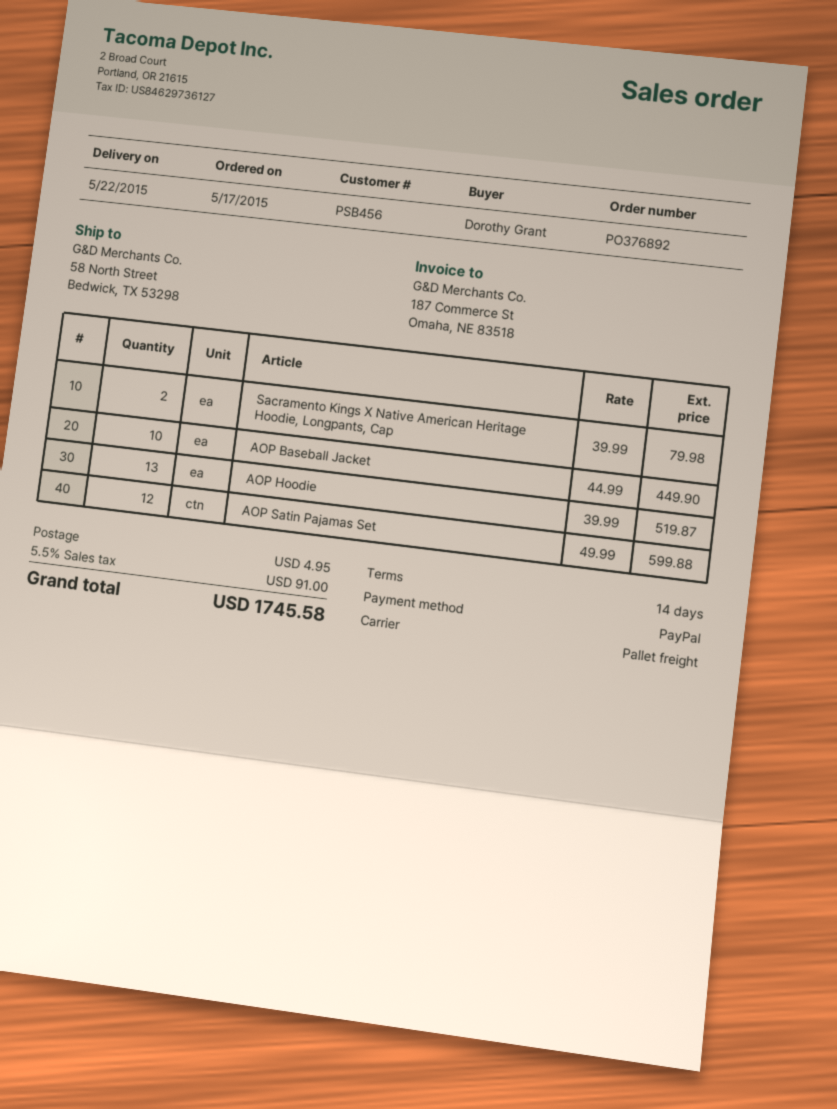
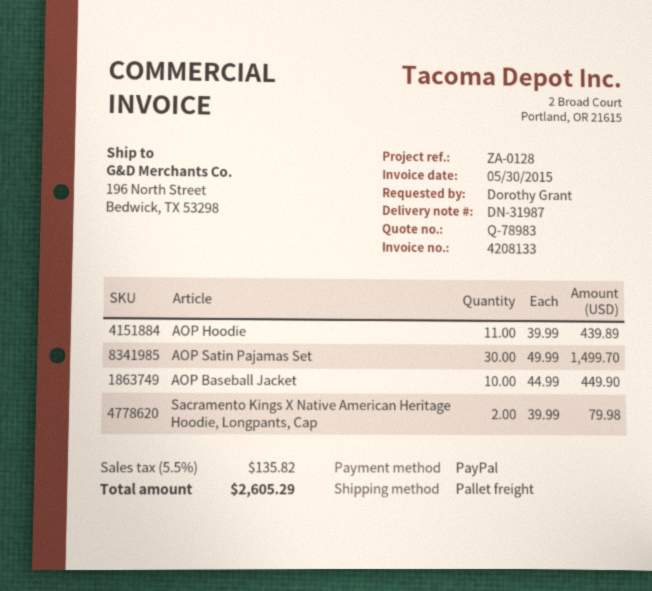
ship to: 58 North Street, Bedwick, TX 53298 -> 196 North Street, Bedwick, TX 53298
AOP Hoodie: 13 x 39.99 = 519.87 -> 11 x 39.99 = 439.89
AOP Satin Pajamas Set: 12 x 49.99 = 599.88 -> 30 x 49.99 = 1499.70
shipping: 4.95 -> none
tax: 5.5% = 91.00 -> 5.5% = 135.82
total: 1745.58 -> 2605.29

